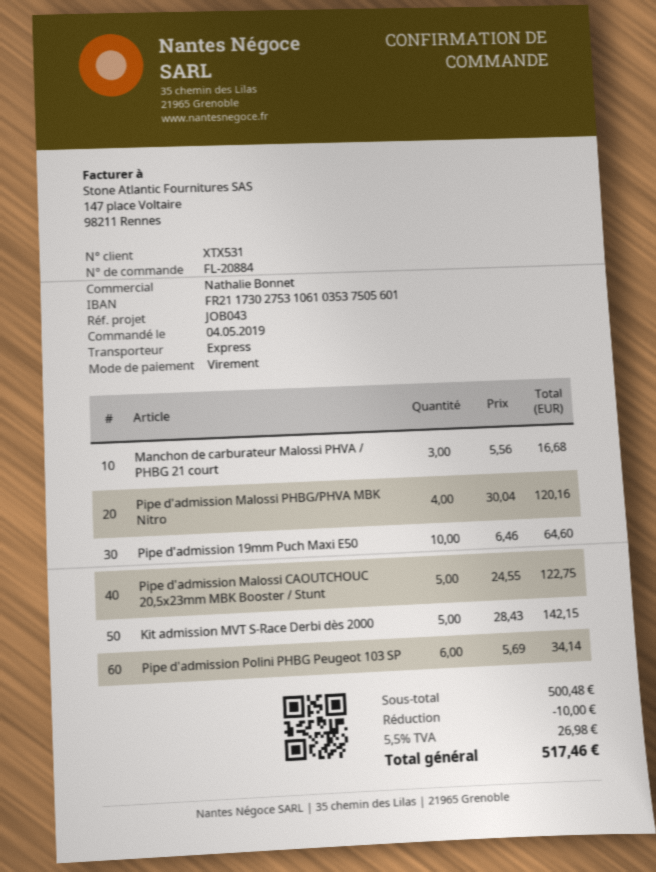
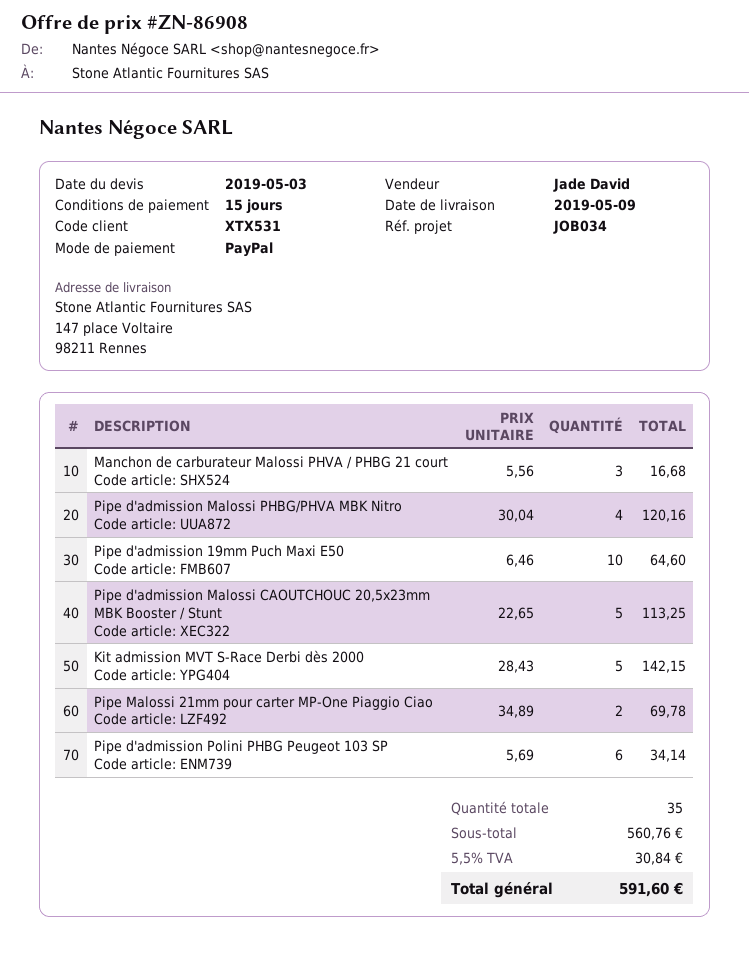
reference: JOB043 -> JOB034
sales rep: Nathalie Bonnet -> Jade David
payment method: bank transfer -> PayPal
Pipe d'admission Malossi CAOUTCHOUC 20,5x23mm MBK Booster / Stunt: 5 x 24.55 = 122.75 -> 5 x 22.65 = 113.25
Pipe Malossi 21mm pour carter MP-One Piaggio Ciao: none -> 2 x 34.89 = 69.78
subtotal: 500.48 -> 560.76
discount: 10.00 -> none
tax: 5.5% = 26.98 -> 5.5% = 30.84
total: 517.46 -> 591.60

